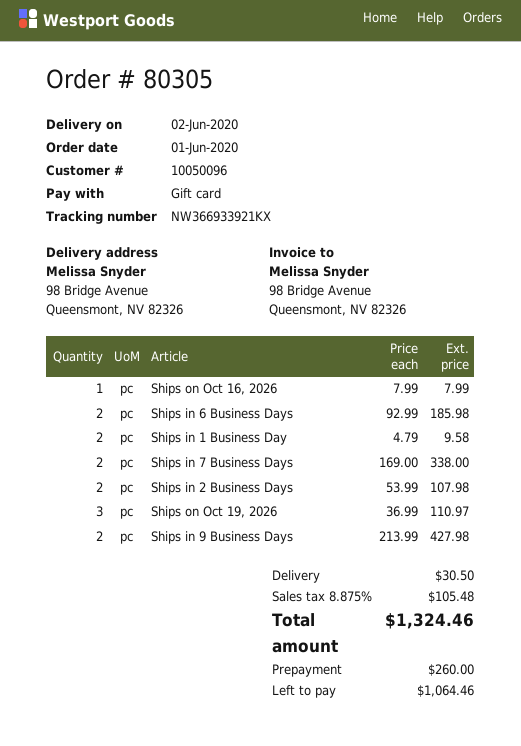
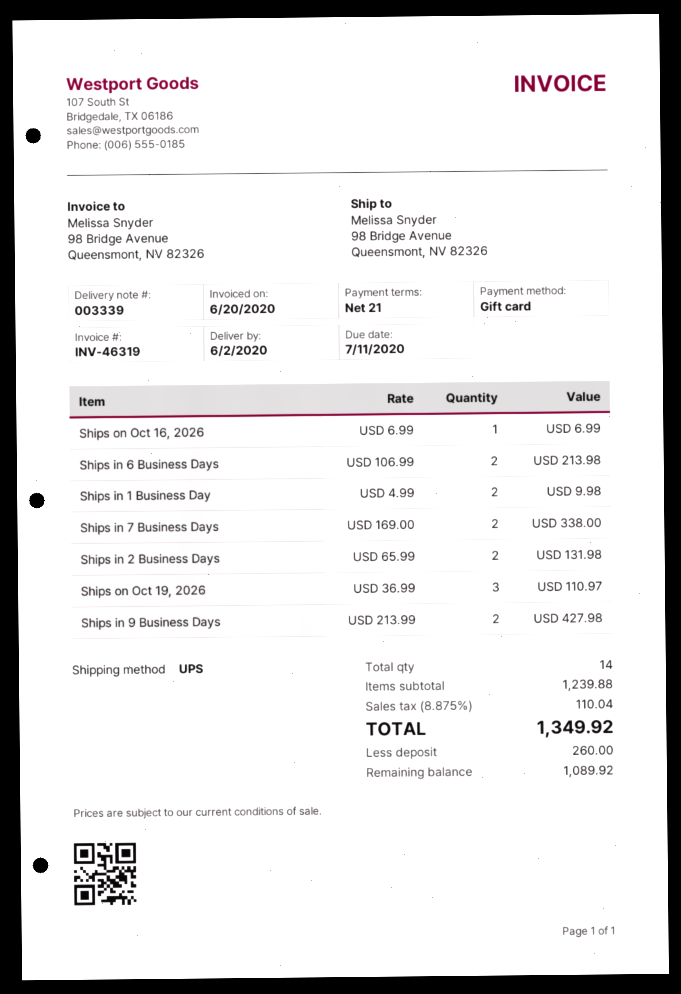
Ships on Oct 16, 2026: 1 x 7.99 = 7.99 -> 1 x 6.99 = 6.99
Ships in 6 Business Days: 2 x 92.99 = 185.98 -> 2 x 106.99 = 213.98
Ships in 1 Business Day: 2 x 4.79 = 9.58 -> 2 x 4.99 = 9.98
Ships in 2 Business Days: 2 x 53.99 = 107.98 -> 2 x 65.99 = 131.98
shipping: 30.50 -> none
tax: 8.875% = 105.48 -> 8.875% = 110.04
total: 1324.46 -> 1349.92
balance: 1064.46 -> 1089.92

